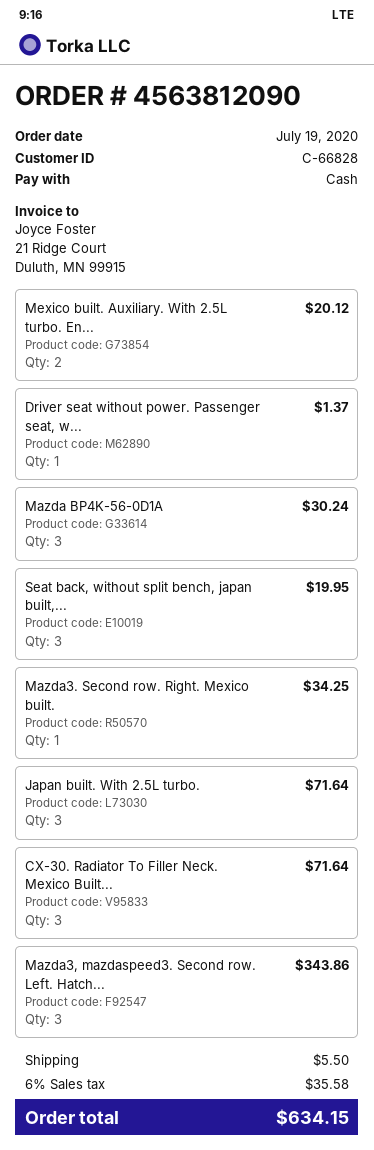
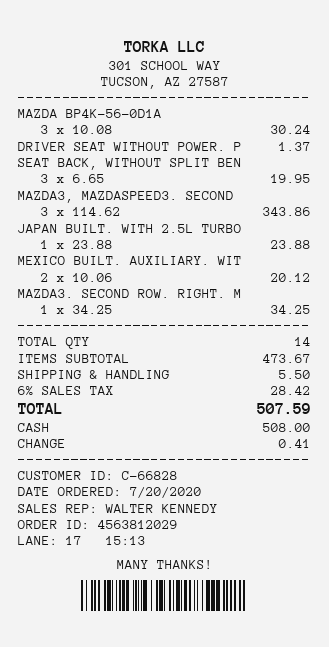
order number: 4563812090 -> 4563812029
order date: 2020-07-19 -> 2020-07-20
Japan built. With 2.5L turbo.: 3 for 71.64 -> 1 for 23.88
CX-30. Radiator To Filler Neck. Mexico Built...: 3 for 71.64 -> none
tax: 6% = 35.58 -> 6% = 28.42
total: 634.15 -> 507.59

